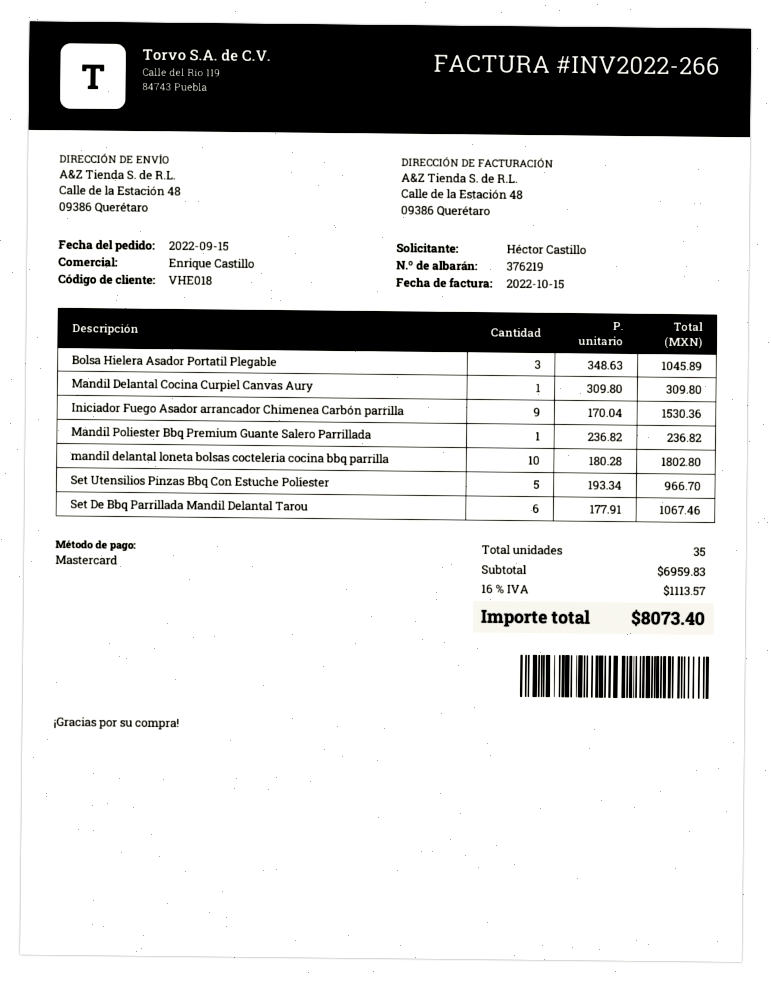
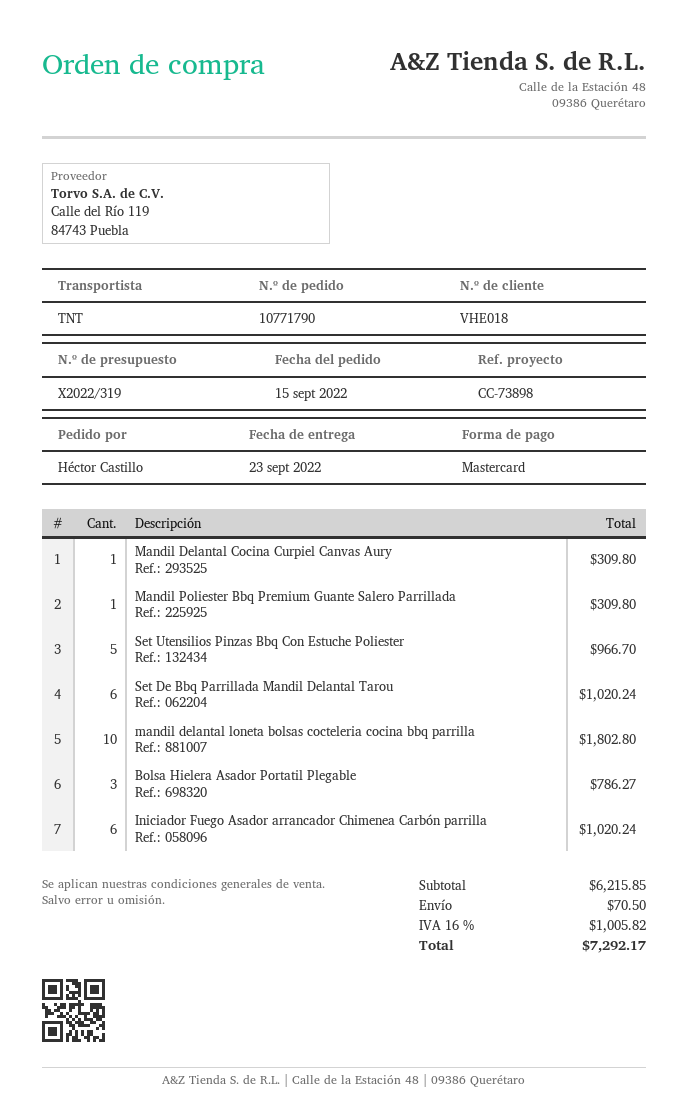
Bolsa Hielera Asador Portatil Plegable: 3 for 1045.89 -> 3 for 786.27
Iniciador Fuego Asador arrancador Chimenea Carbón parrilla: 9 for 1530.36 -> 6 for 1020.24
Mandil Poliester Bbq Premium Guante Salero Parrillada: 1 for 236.82 -> 1 for 309.80
Set De Bbq Parrillada Mandil Delantal Tarou: 6 for 1067.46 -> 6 for 1020.24
subtotal: 6959.83 -> 6215.85
shipping: none -> 70.50
tax: 16% = 1113.57 -> 16% = 1005.82
total: 8073.40 -> 7292.17

